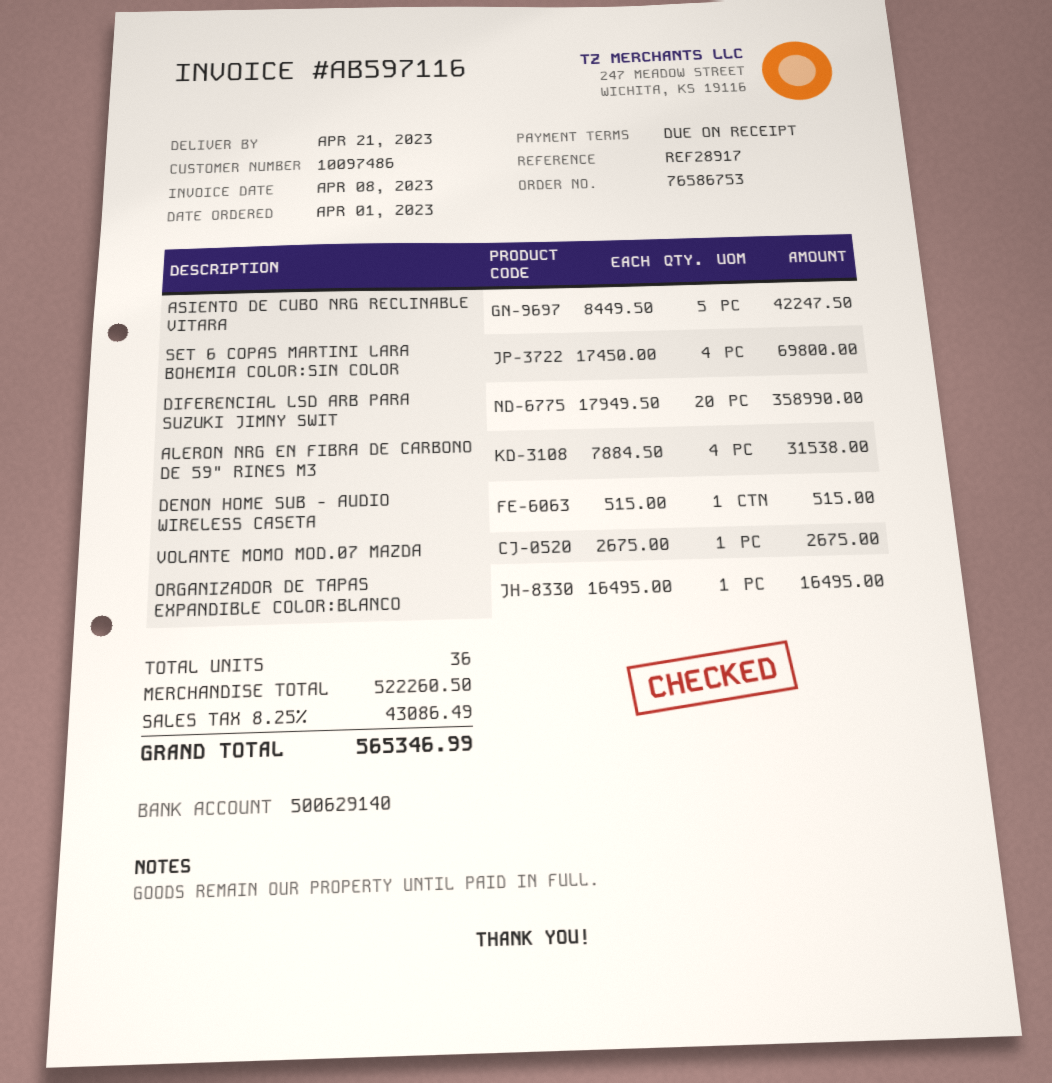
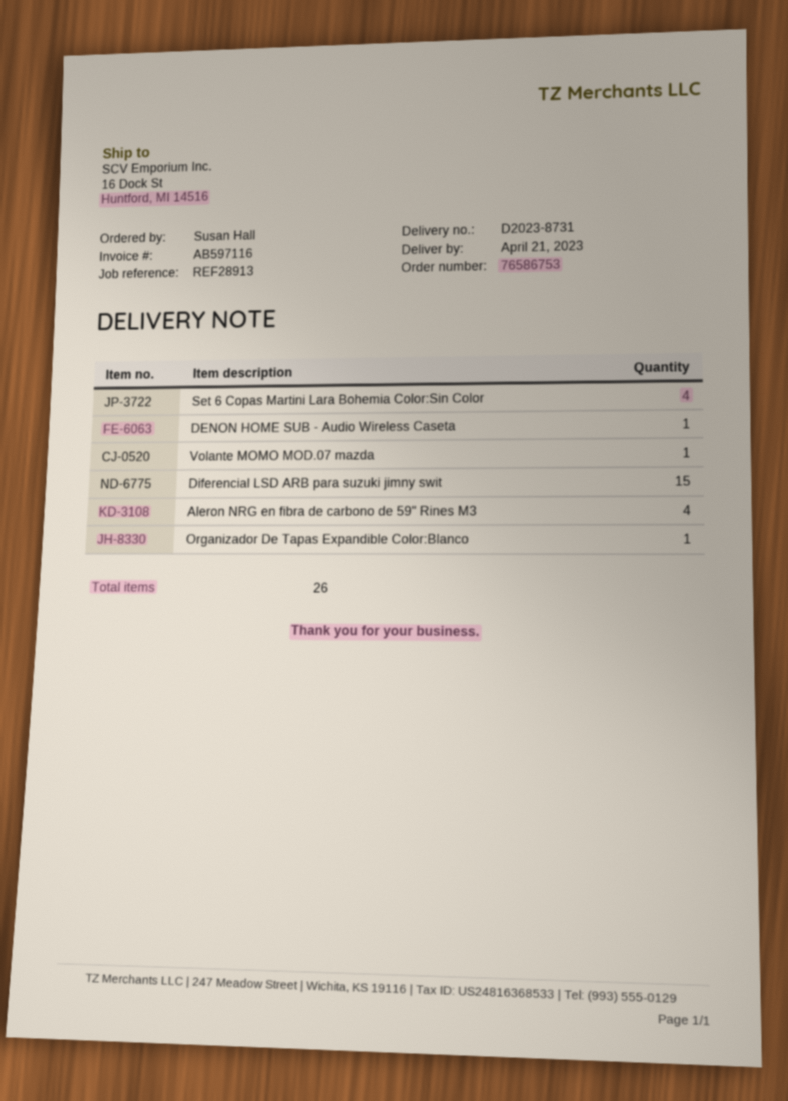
reference: REF28917 -> REF28913
ASIENTO DE CUBO NRG RECLINABLE VITARA: 5 -> none
DIFERENCIAL LSD ARB PARA SUZUKI JIMNY SWIT: 20 -> 15
total quantity: 36 -> 26

